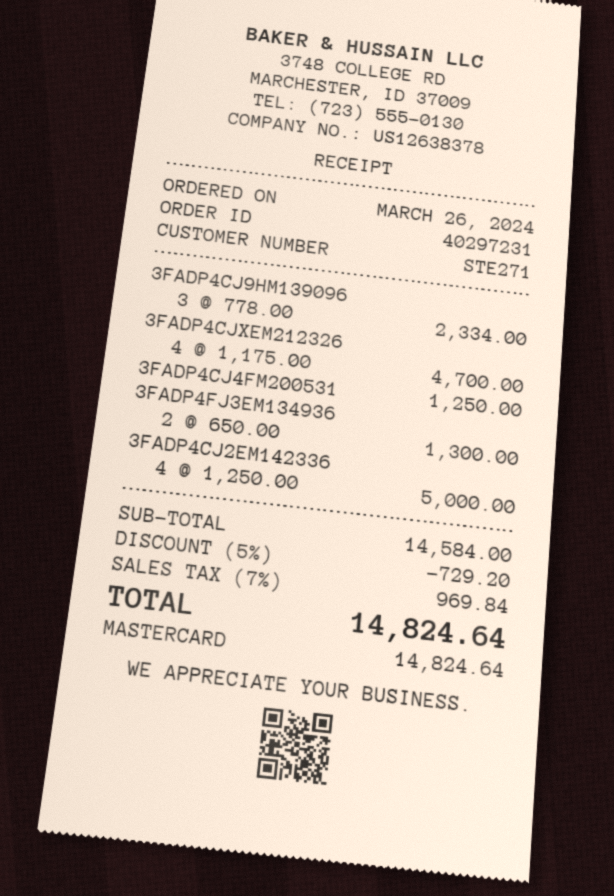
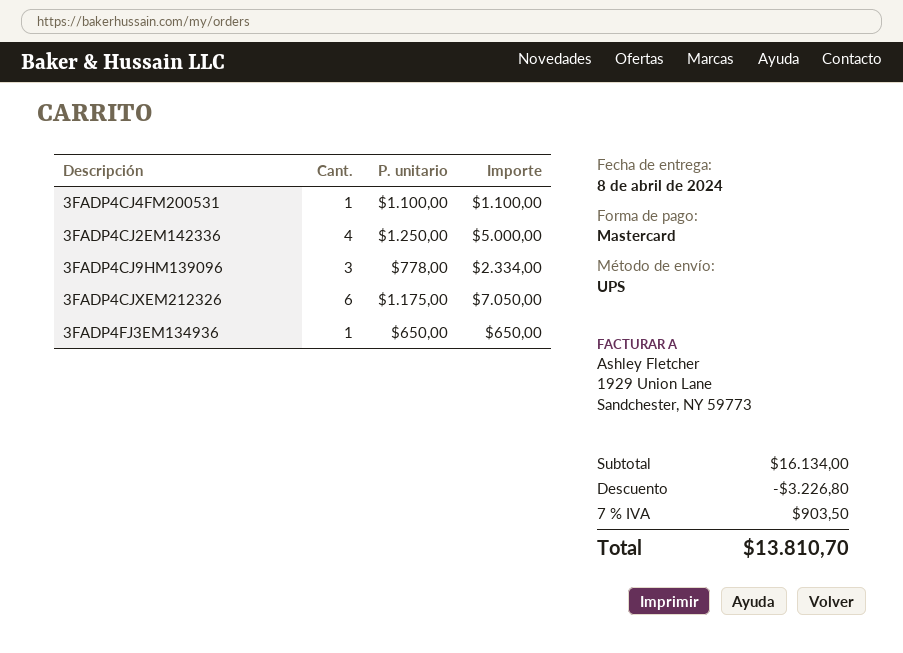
3FADP4CJXEM212326: 4 x 1175.00 = 4700.00 -> 6 x 1175.00 = 7050.00
3FADP4CJ4FM200531: 1 x 1250.00 = 1250.00 -> 1 x 1100.00 = 1100.00
3FADP4FJ3EM134936: 2 x 650.00 = 1300.00 -> 1 x 650.00 = 650.00
subtotal: 14584.00 -> 16134.00
discount: 729.20 -> 3226.80
tax: 7% = 969.84 -> 7% = 903.50
total: 14824.64 -> 13810.70

